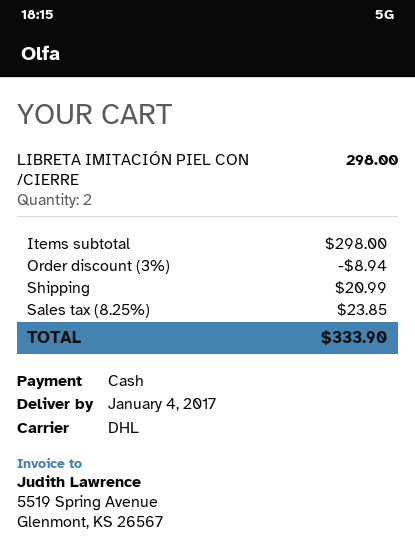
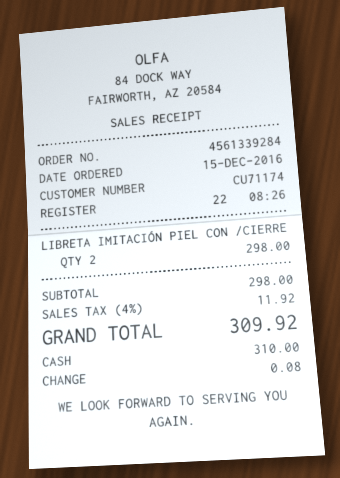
discount: 3% = 8.94 -> none
shipping: 20.99 -> none
tax: 8.25% = 23.85 -> 4% = 11.92
total: 333.90 -> 309.92

